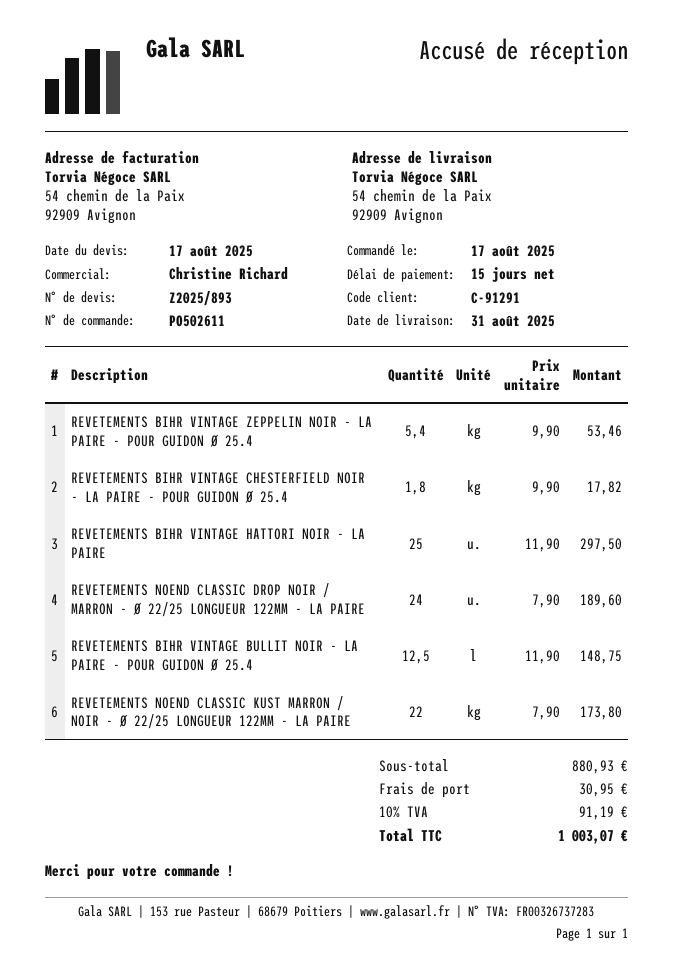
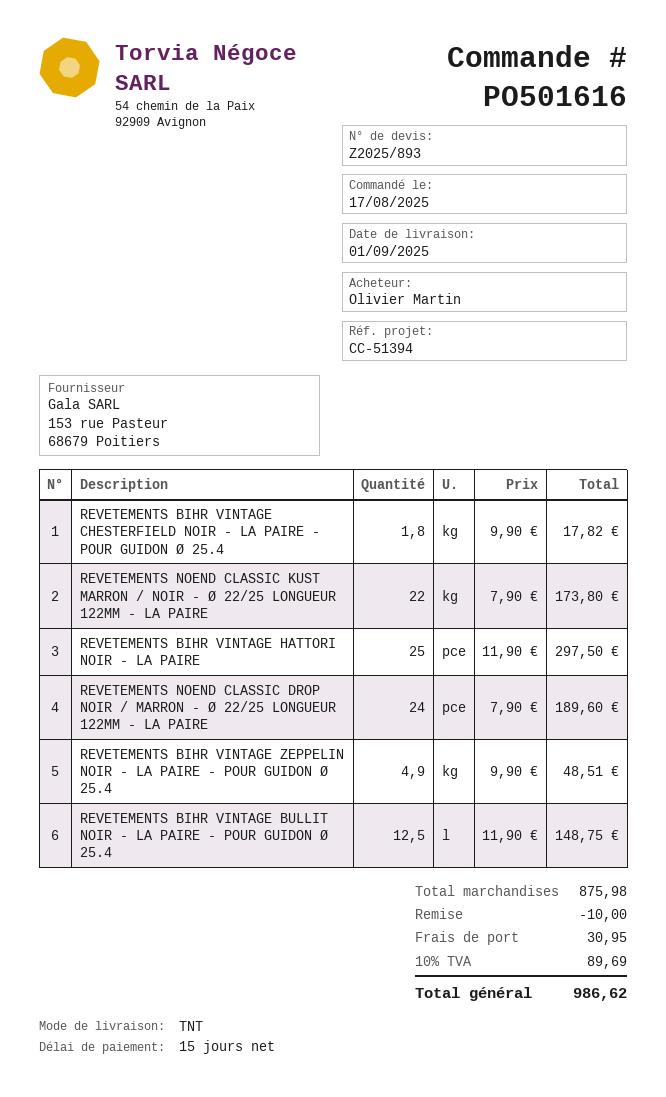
order number: PO502611 -> PO501616
delivery date: 2025-08-31 -> 2025-09-01
REVETEMENTS BIHR VINTAGE ZEPPELIN NOIR - LA PAIRE - POUR GUIDON Ø 25.4: 5.4 x 9.90 = 53.46 -> 4.9 x 9.90 = 48.51
subtotal: 880.93 -> 875.98
discount: none -> 10.00
tax: 10% = 91.19 -> 10% = 89.69
total: 1003.07 -> 986.62

